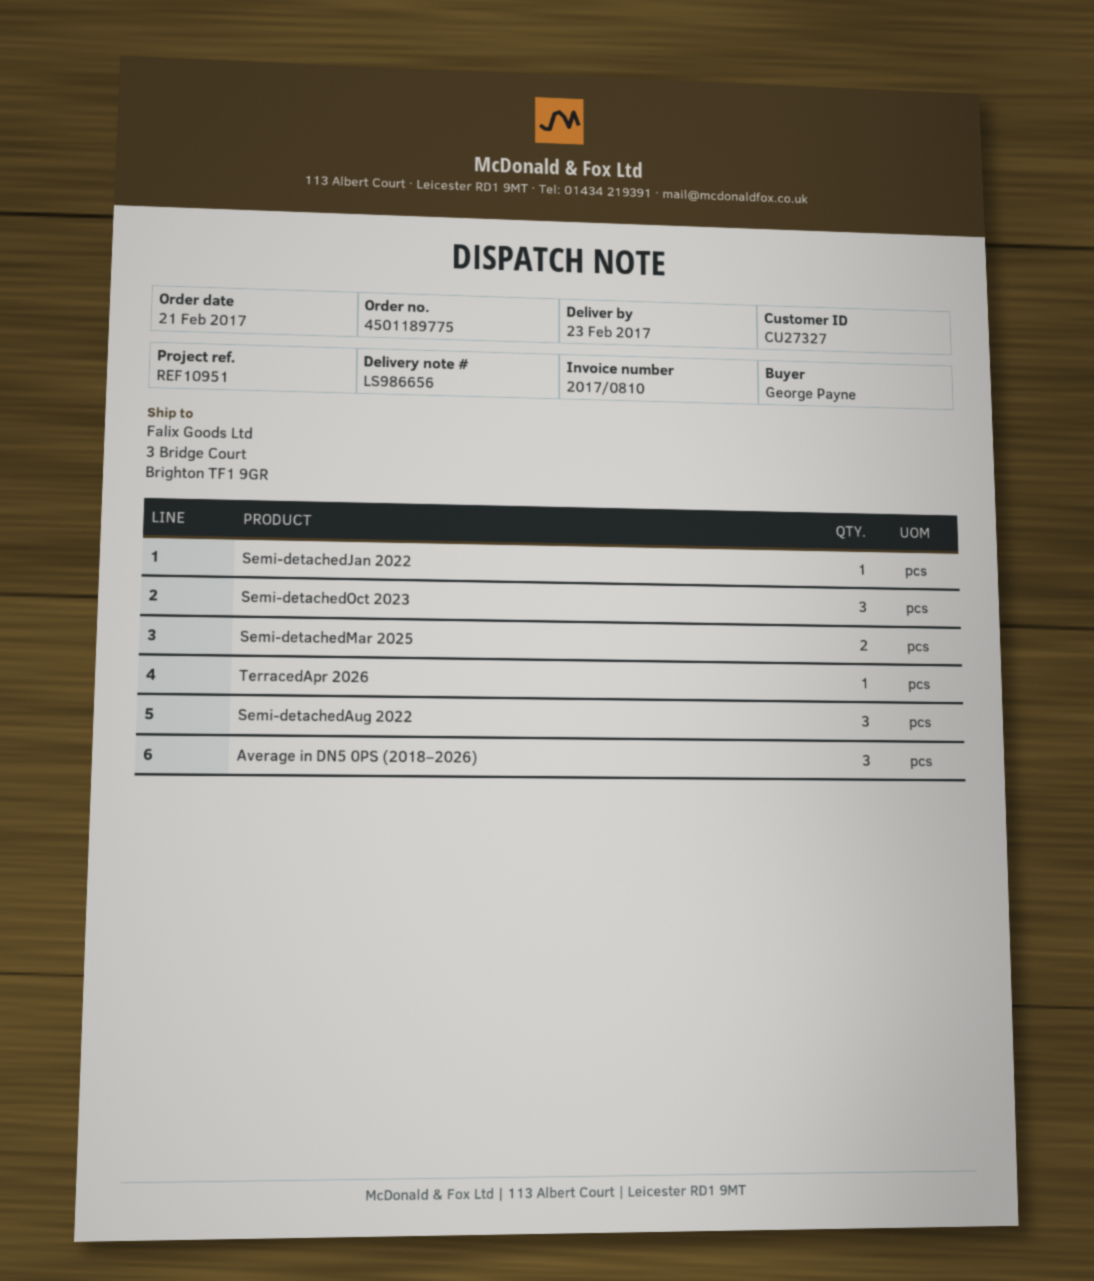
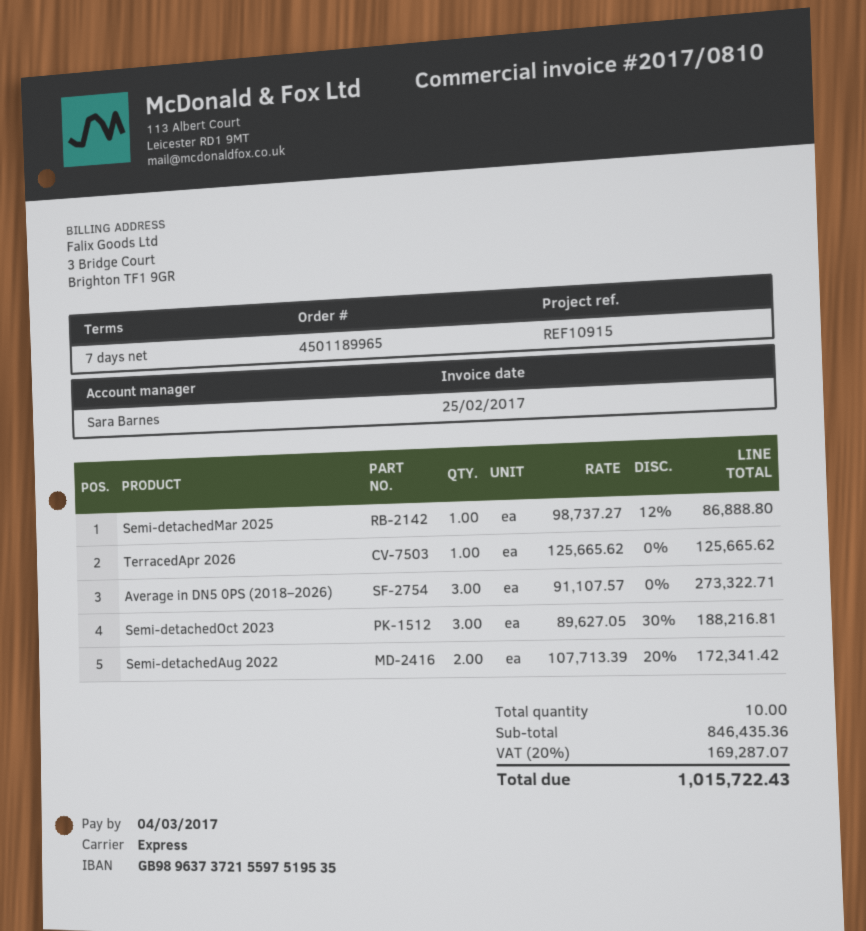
order number: 4501189775 -> 4501189965
reference: REF10951 -> REF10915
Semi-detachedJan 2022: 1 -> none
Semi-detachedMar 2025: 2 -> 1
Semi-detachedAug 2022: 3 -> 2

